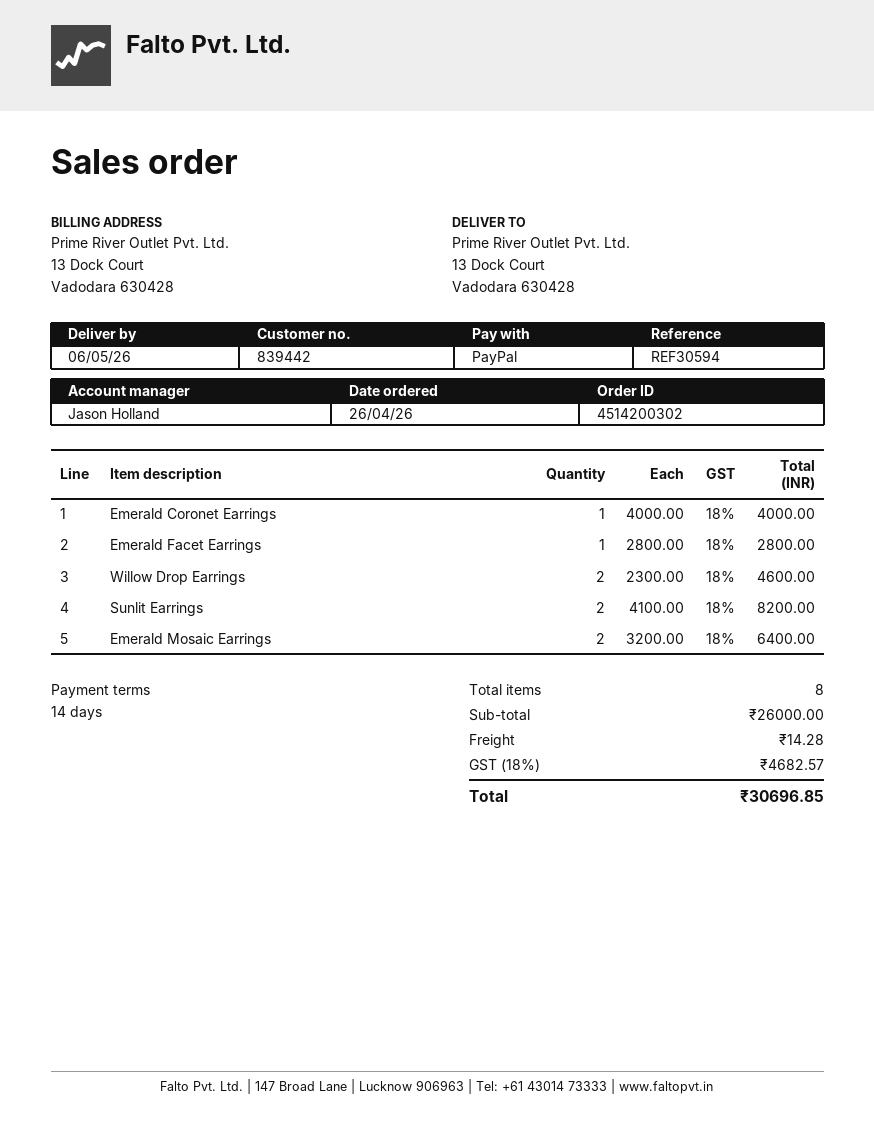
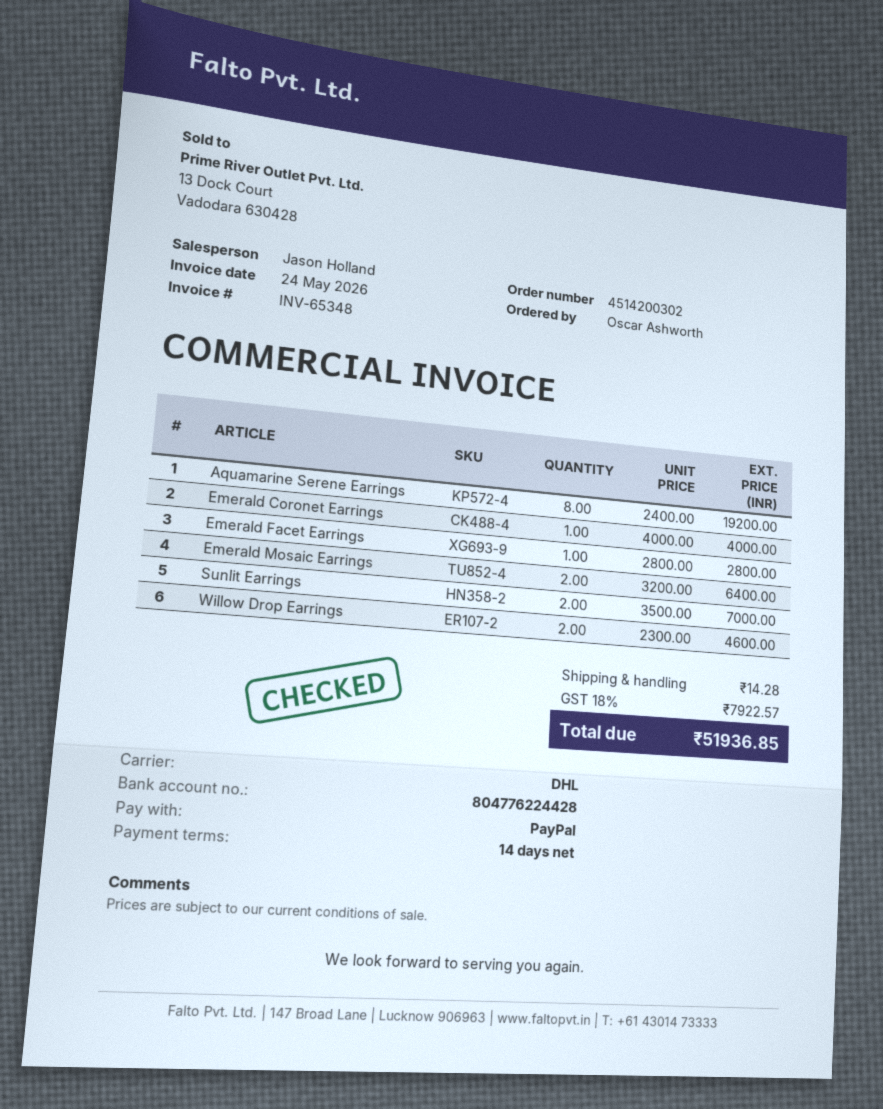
Sunlit Earrings: 2 x 4100.00 = 8200.00 -> 2 x 3500.00 = 7000.00
Aquamarine Serene Earrings: none -> 8 x 2400.00 = 19200.00
tax: 18% = 4682.57 -> 18% = 7922.57
total: 30696.85 -> 51936.85

